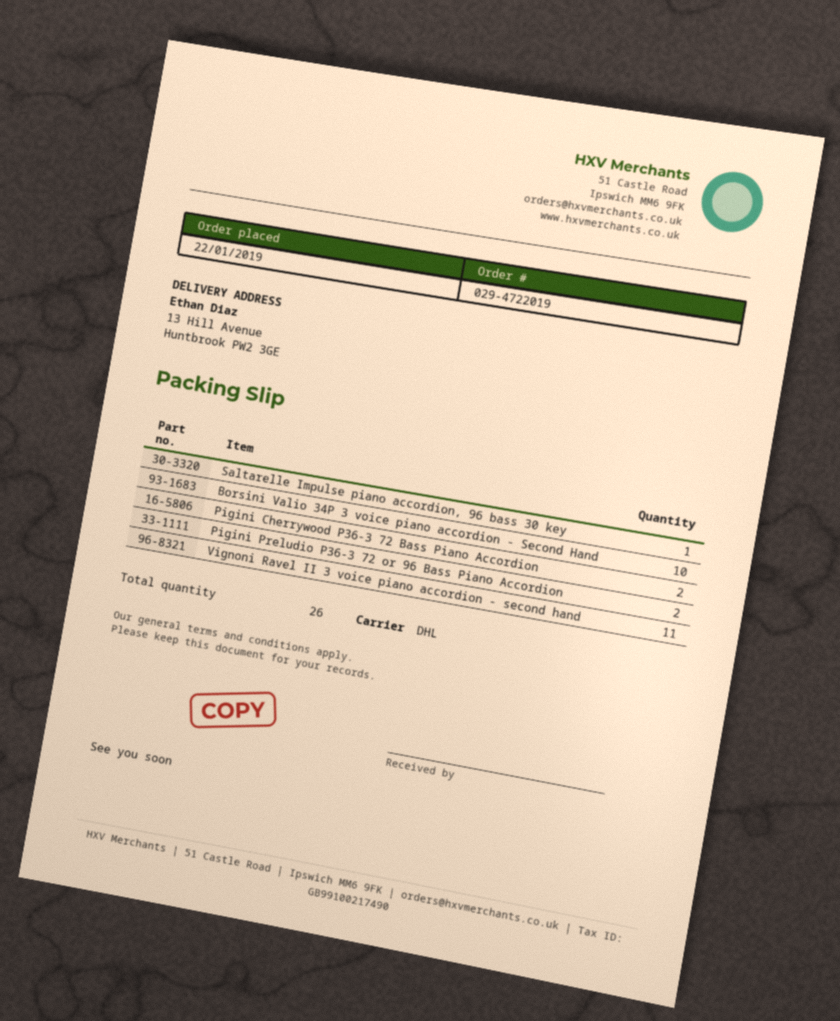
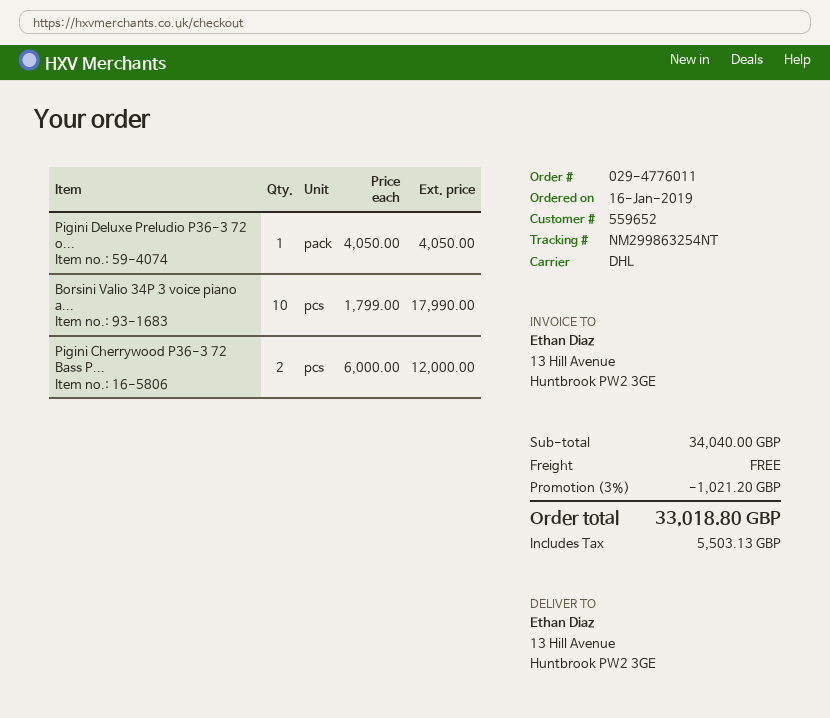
order number: 029-4722019 -> 029-4776011
order date: 2019-01-22 -> 2019-01-16
Saltarelle Impulse piano accordion, 96 bass 30 key: 1 -> none
Pigini Preludio P36-3 72 or 96 Bass Piano Accordion: 2 -> none
Vignoni Ravel II 3 voice piano accordion - second hand: 11 -> none
Pigini Deluxe Preludio P36-3 72 o...: none -> 1

